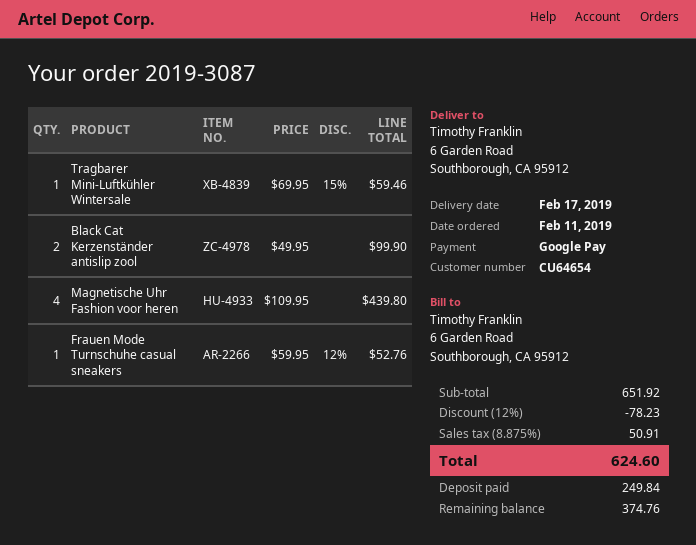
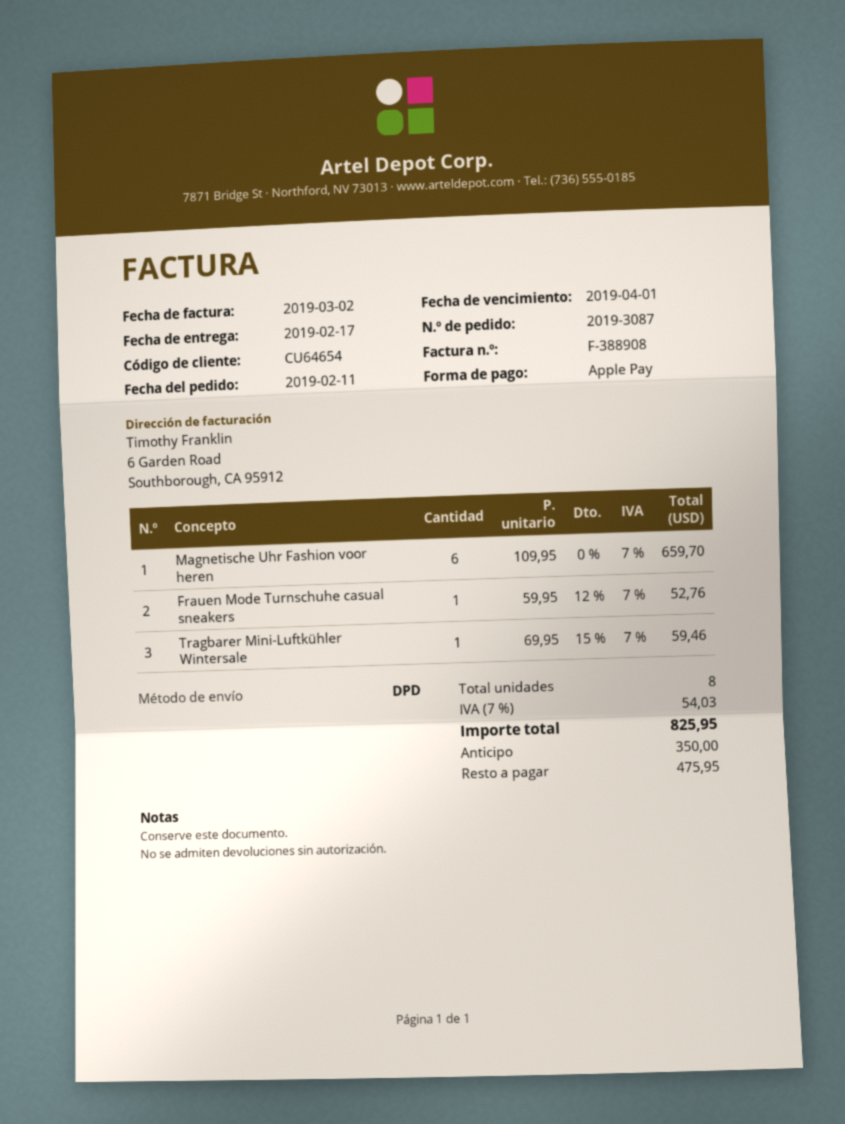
payment method: Google Pay -> Apple Pay
Black Cat Kerzenständer antislip zool: 2 x 49.95 = 99.90 -> none
Magnetische Uhr Fashion voor heren: 4 x 109.95 = 439.80 -> 6 x 109.95 = 659.70
discount: 12% = 78.23 -> none
tax: 8.875% = 50.91 -> 7% = 54.03
total: 624.60 -> 825.95
deposit: 249.84 -> 350.00
balance: 374.76 -> 475.95

